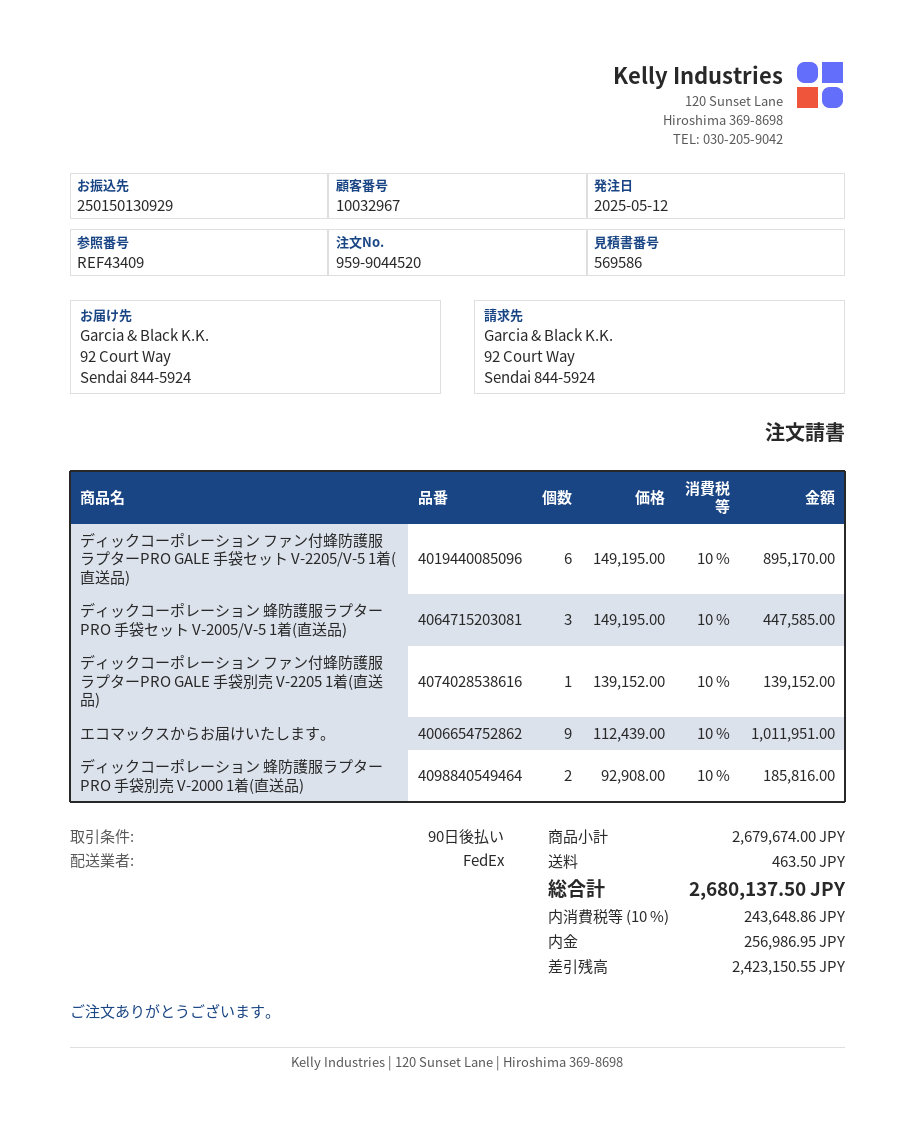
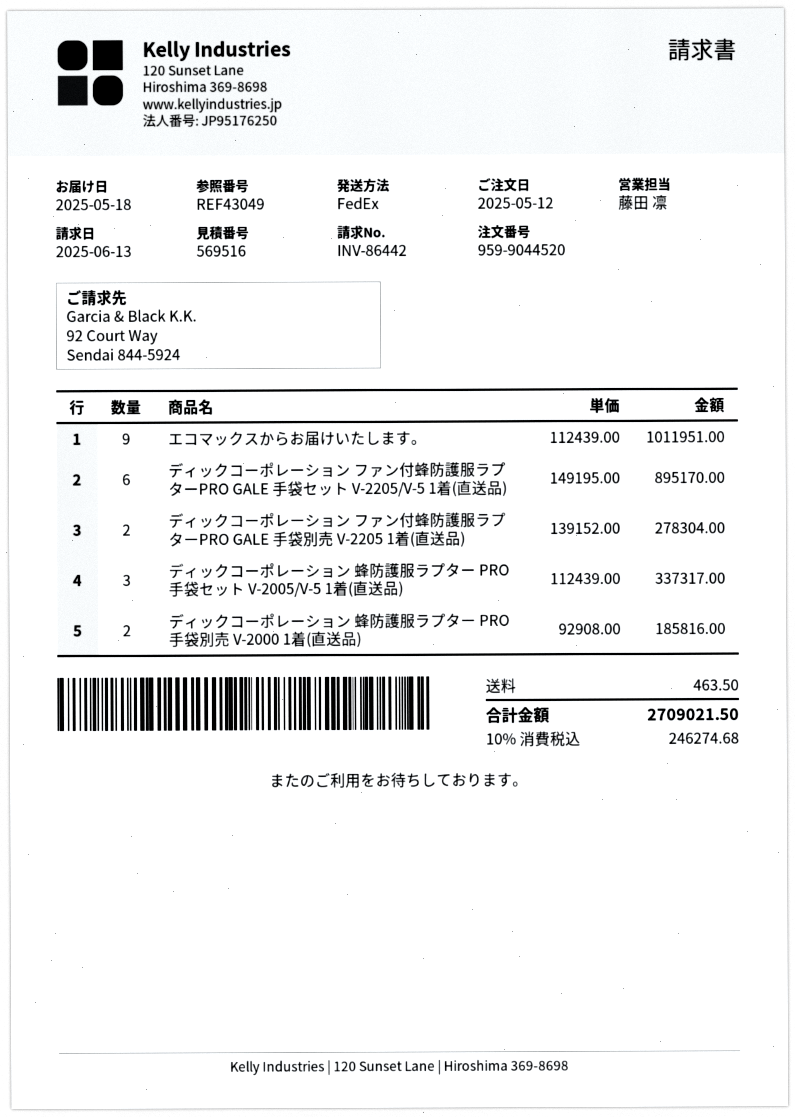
quote number: 569586 -> 569516
reference: REF43409 -> REF43049
ディックコーポレーション 蜂防護服ラプター PRO 手袋セット V-2005/V-5 1着(直送品): 3 x 149195.00 = 447585.00 -> 3 x 112439.00 = 337317.00
ディックコーポレーション ファン付蜂防護服ラプターPRO GALE 手袋別売 V-2205 1着(直送品): 1 x 139152.00 = 139152.00 -> 2 x 139152.00 = 278304.00
tax: 10% = 243648.86 -> 10% = 246274.68
total: 2680137.50 -> 2709021.50

